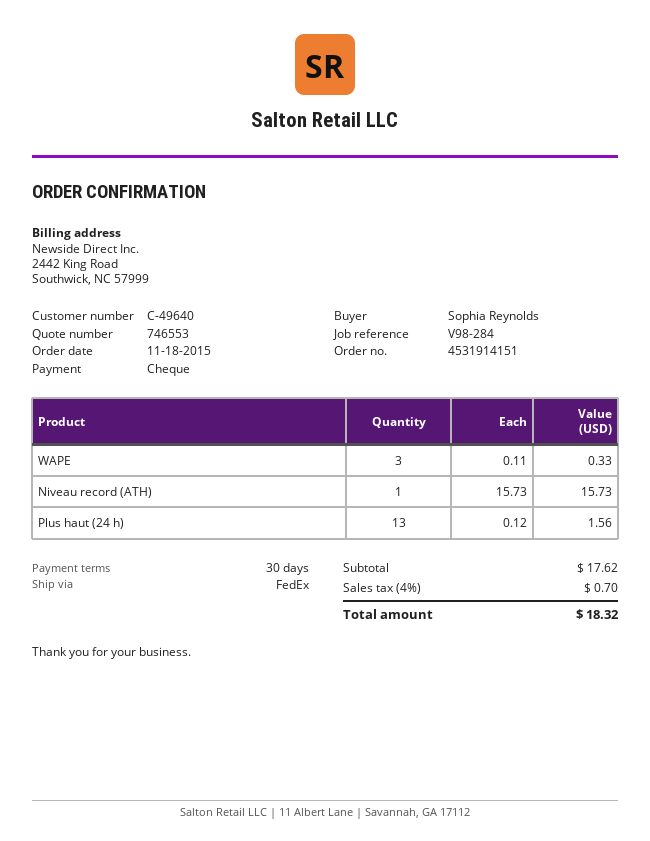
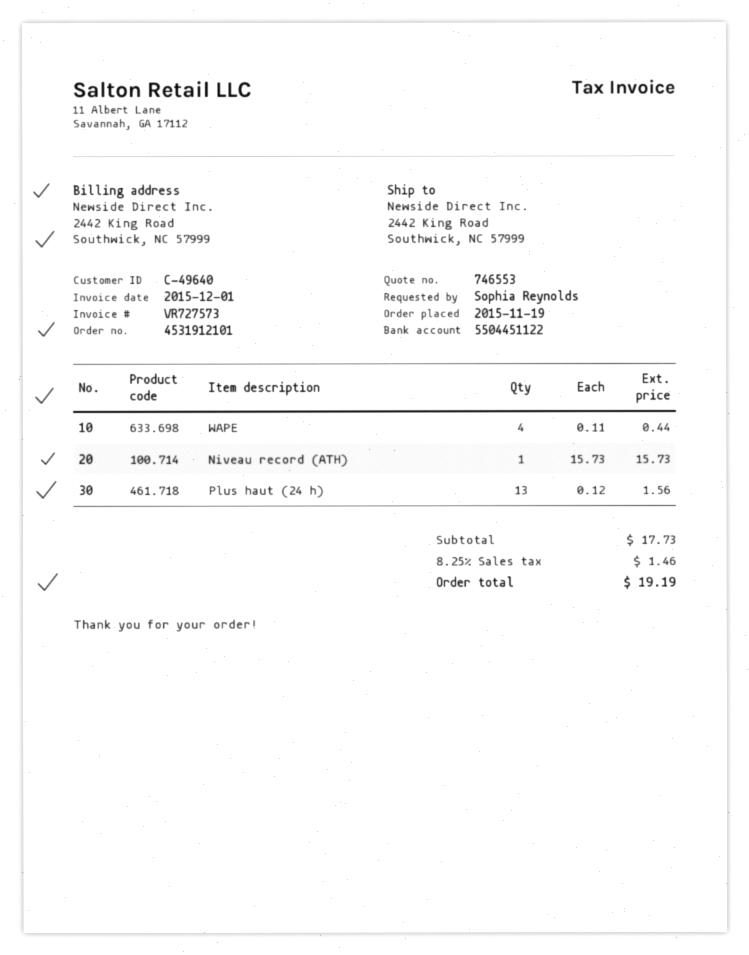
order number: 4531914151 -> 4531912101
order date: 2015-11-18 -> 2015-11-19
WAPE: 3 x 0.11 = 0.33 -> 4 x 0.11 = 0.44
subtotal: 17.62 -> 17.73
tax: 4% = 0.70 -> 8.25% = 1.46
total: 18.32 -> 19.19

